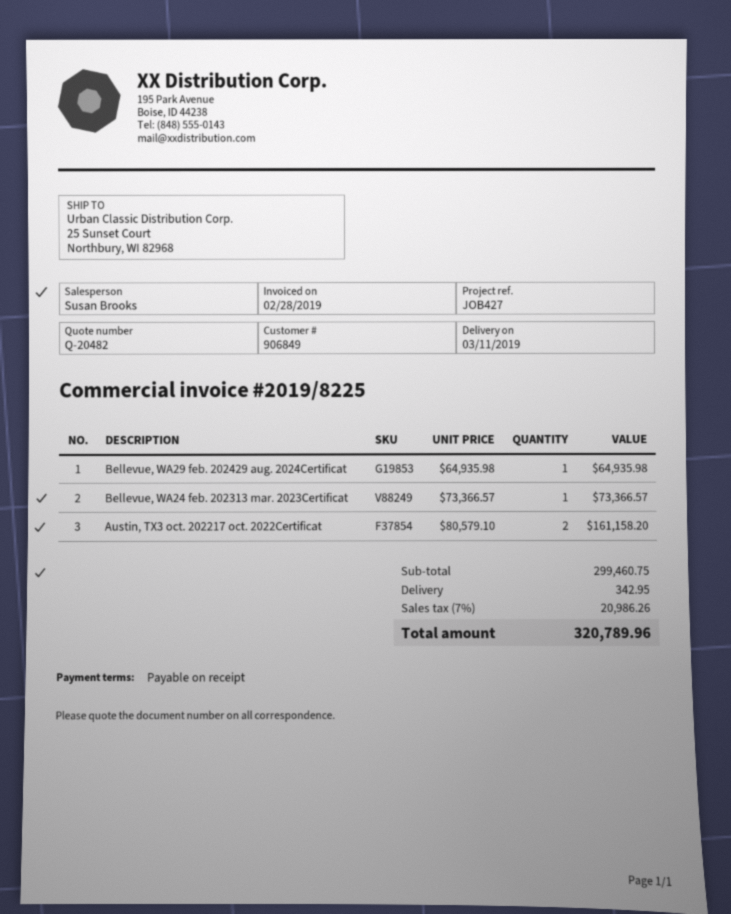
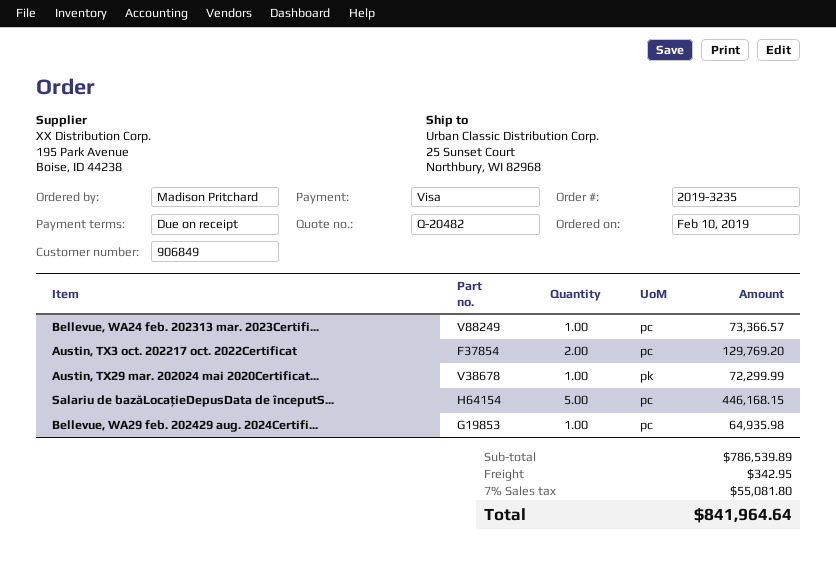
Austin, TX3 oct. 202217 oct. 2022Certificat: 2 for 161158.20 -> 2 for 129769.20
Austin, TX29 mar. 202024 mai 2020Certificat...: none -> 1 for 72299.99
Salariu de bazăLocațieDepusData de începutS...: none -> 5 for 446168.15
subtotal: 299460.75 -> 786539.89
tax: 7% = 20986.26 -> 7% = 55081.80
total: 320789.96 -> 841964.64

